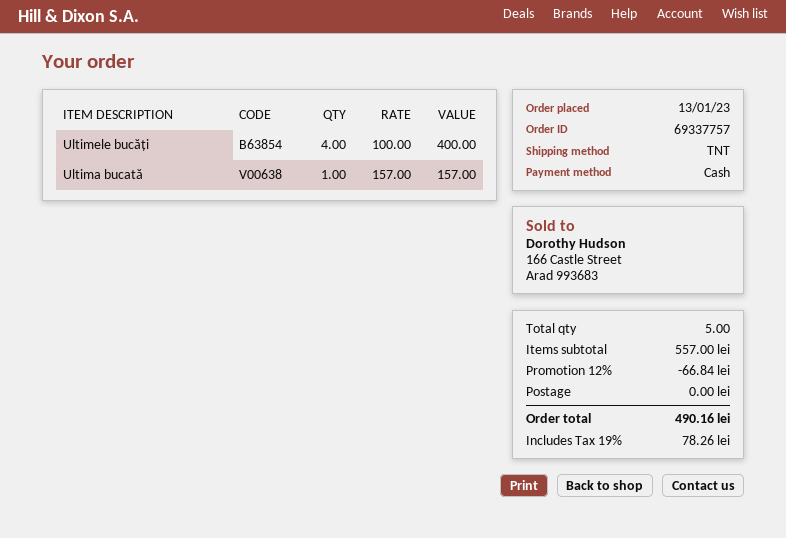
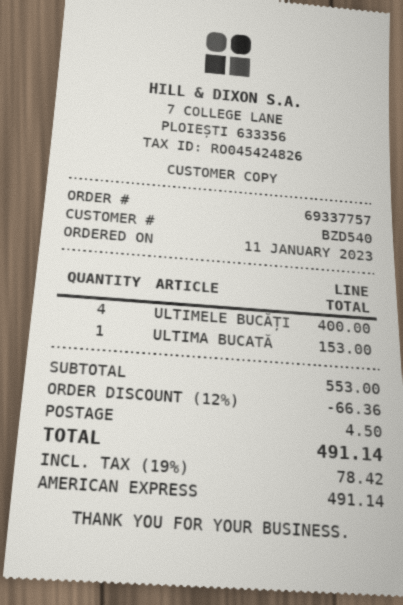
order date: 2023-01-13 -> 2023-01-11
payment method: cash -> American Express
Ultima bucată: 1 for 157.00 -> 1 for 153.00
subtotal: 557.00 -> 553.00
discount: 12% = 66.84 -> 12% = 66.36
shipping: 0.00 -> 4.50
tax: 19% = 78.26 -> 19% = 78.42
total: 490.16 -> 491.14

